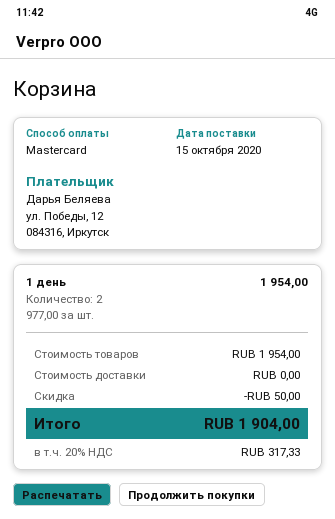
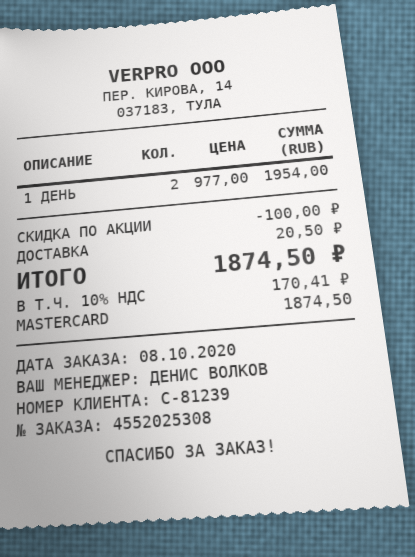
discount: 50.00 -> 100.00
shipping: 0.00 -> 20.50
tax: 20% = 317.33 -> 10% = 170.41
total: 1904.00 -> 1874.50

